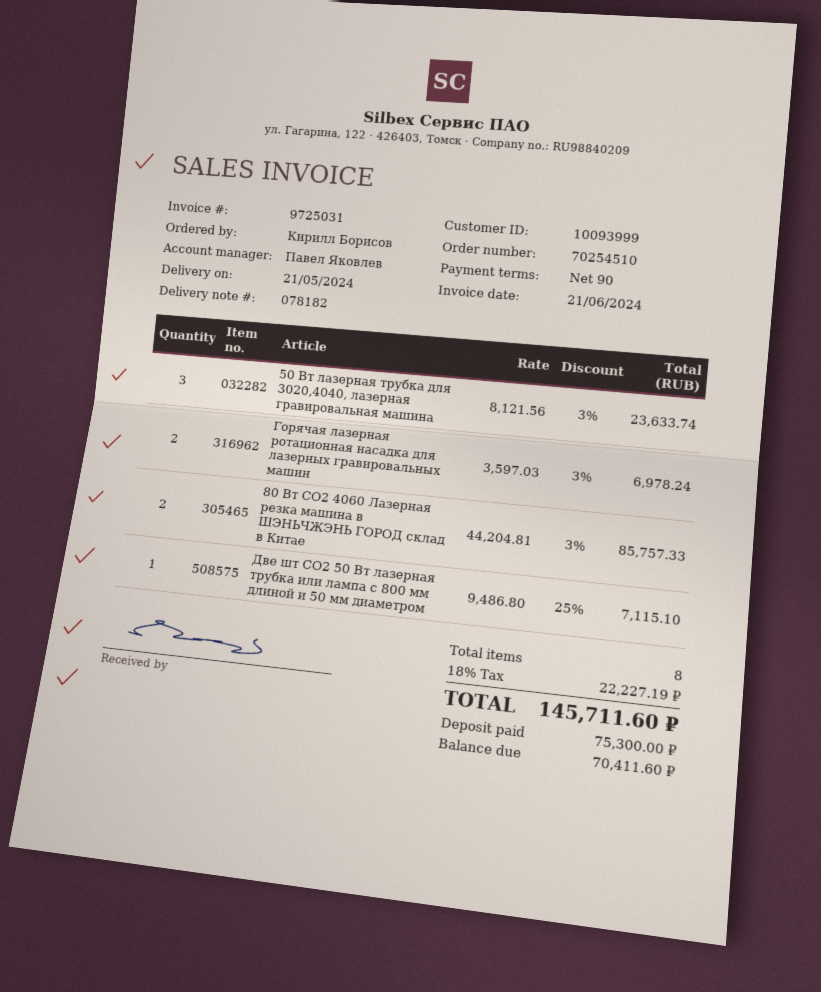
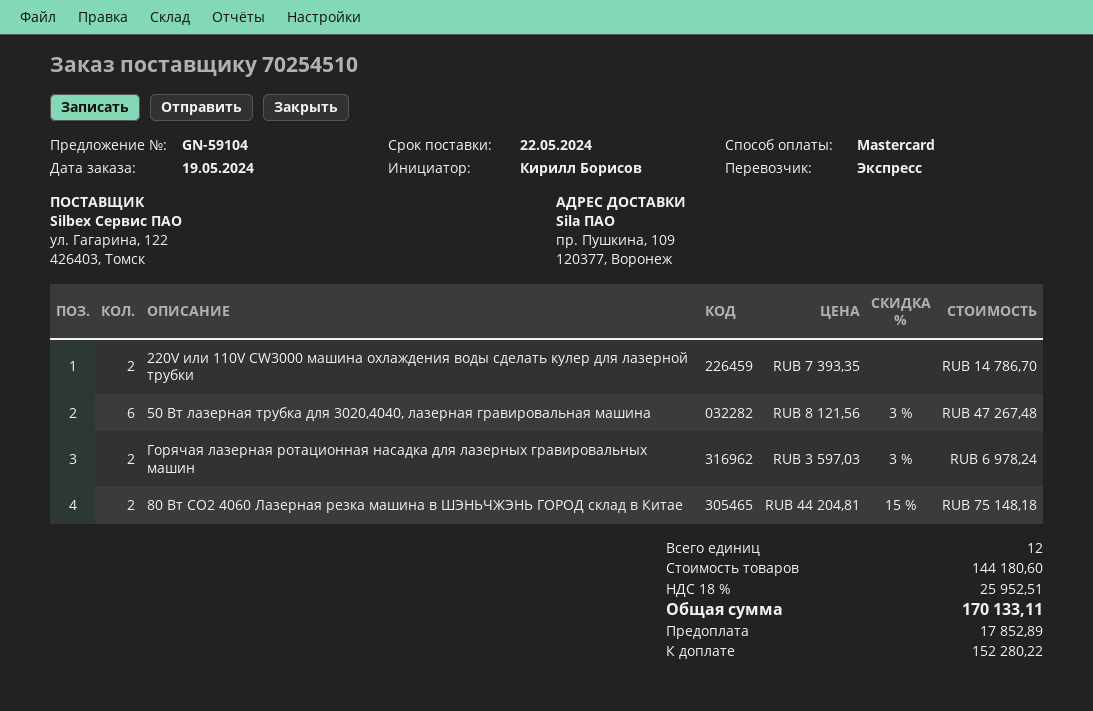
delivery date: 2024-05-21 -> 2024-05-22
50 Вт лазерная трубка для 3020,4040, лазерная гравировальная машина: 3 x 8121.56 - 3% = 23633.74 -> 6 x 8121.56 - 3% = 47267.48
80 Вт CO2 4060 Лазерная резка машина в ШЭНЬЧЖЭНЬ ГОРОД склад в Китае: 2 x 44204.81 - 3% = 85757.33 -> 2 x 44204.81 - 15% = 75148.18
Две шт CO2 50 Вт лазерная трубка или лампа с 800 мм длиной и 50 мм диаметром: 1 x 9486.80 - 25% = 7115.10 -> none
220V или 110V CW3000 машина охлаждения воды сделать кулер для лазерной трубки: none -> 2 x 7393.35 = 14786.70
total quantity: 8 -> 12
tax: 18% = 22227.19 -> 18% = 25952.51
total: 145711.60 -> 170133.11
deposit: 75300.00 -> 17852.89
balance: 70411.60 -> 152280.22

